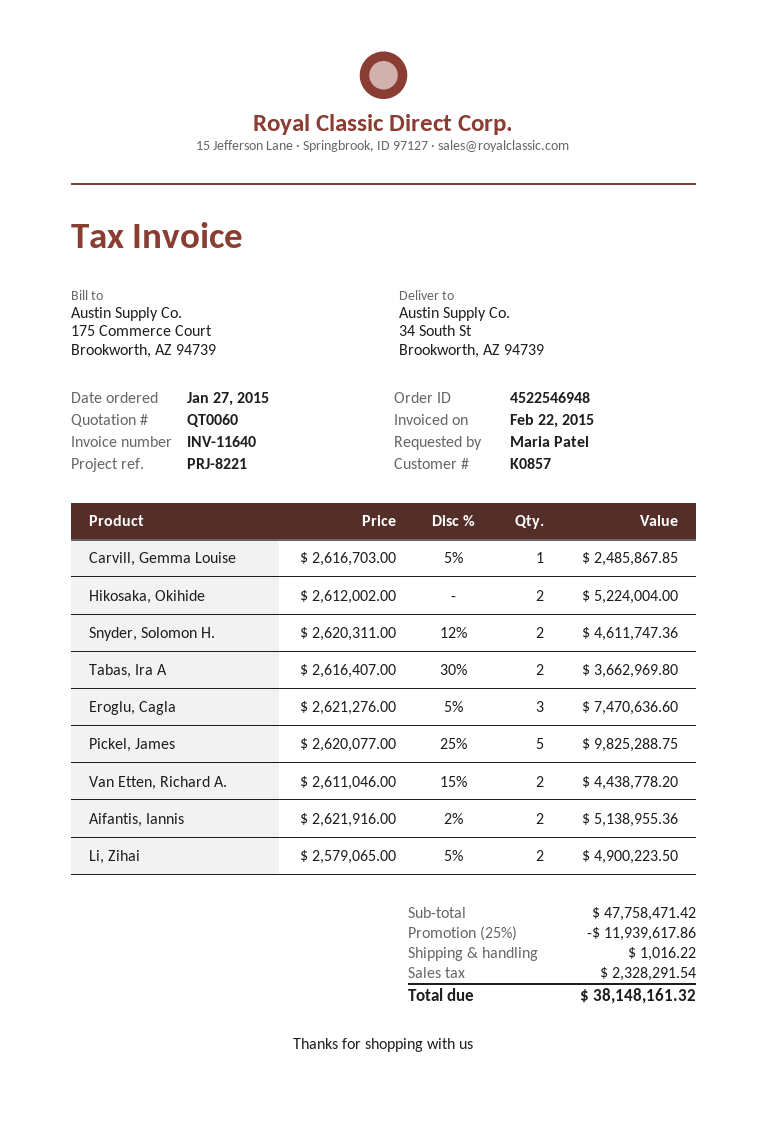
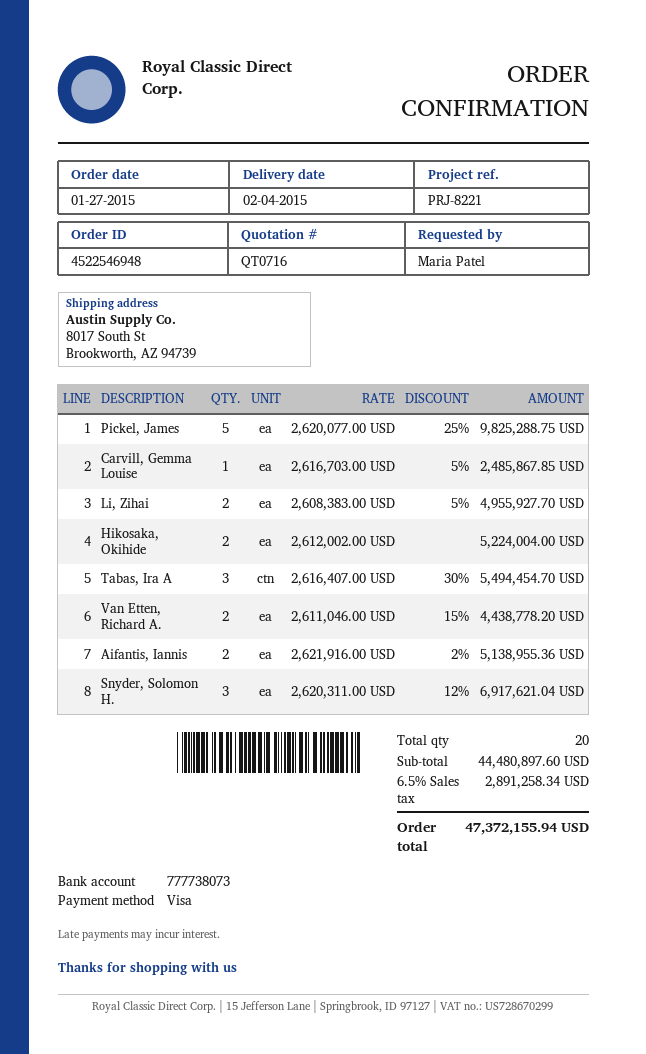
quote number: QT0060 -> QT0716
ship to: 34 South St, Brookworth, AZ 94739 -> 8017 South St, Brookworth, AZ 94739
Snyder, Solomon H.: 2 x 2620311.00 - 12% = 4611747.36 -> 3 x 2620311.00 - 12% = 6917621.04
Tabas, Ira A: 2 x 2616407.00 - 30% = 3662969.80 -> 3 x 2616407.00 - 30% = 5494454.70
Eroglu, Cagla: 3 x 2621276.00 - 5% = 7470636.60 -> none
Li, Zihai: 2 x 2579065.00 - 5% = 4900223.50 -> 2 x 2608383.00 - 5% = 4955927.70
subtotal: 47758471.42 -> 44480897.60
discount: 25% = 11939617.86 -> none
shipping: 1016.22 -> none
tax: 2328291.54 -> 2891258.34
total: 38148161.32 -> 47372155.94

